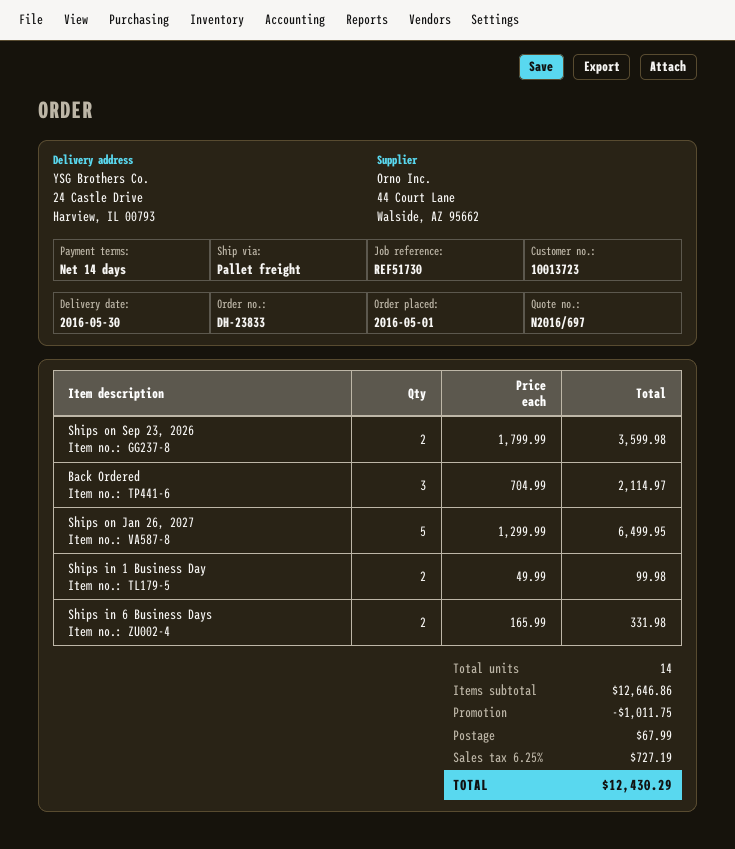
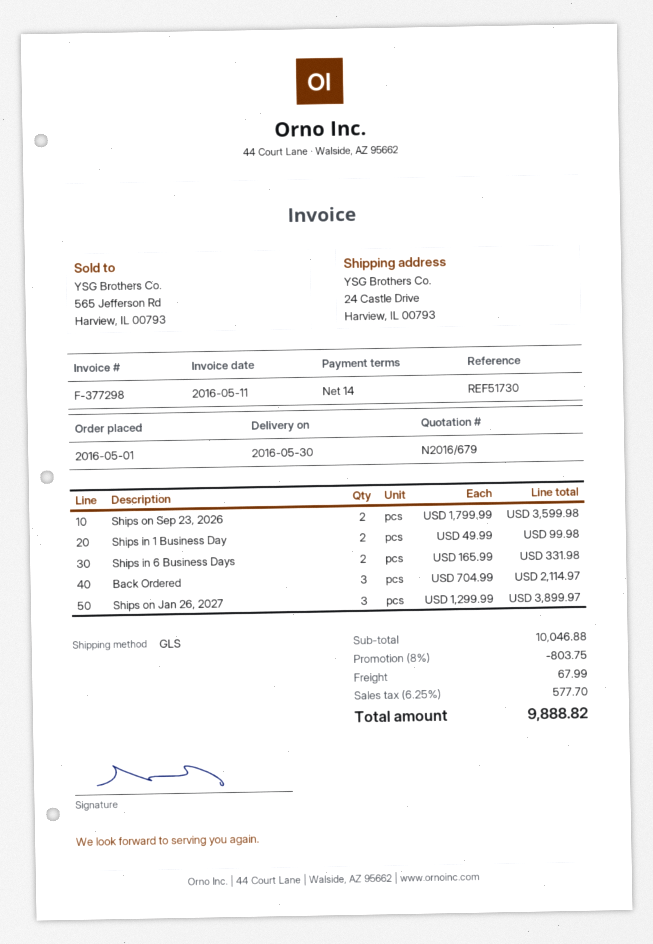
quote number: N2016/697 -> N2016/679
shipping method: pallet freight -> GLS
Ships on Jan 26, 2027: 5 x 1299.99 = 6499.95 -> 3 x 1299.99 = 3899.97
subtotal: 12646.86 -> 10046.88
discount: 1011.75 -> 803.75
tax: 6.25% = 727.19 -> 6.25% = 577.70
total: 12430.29 -> 9888.82

